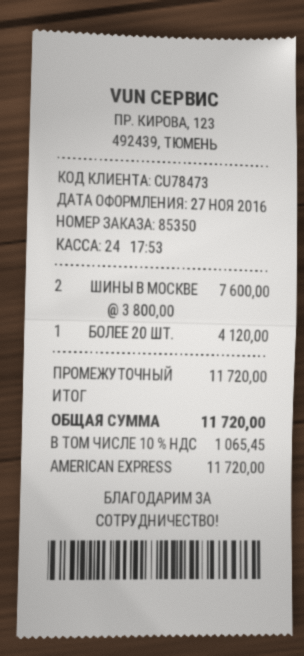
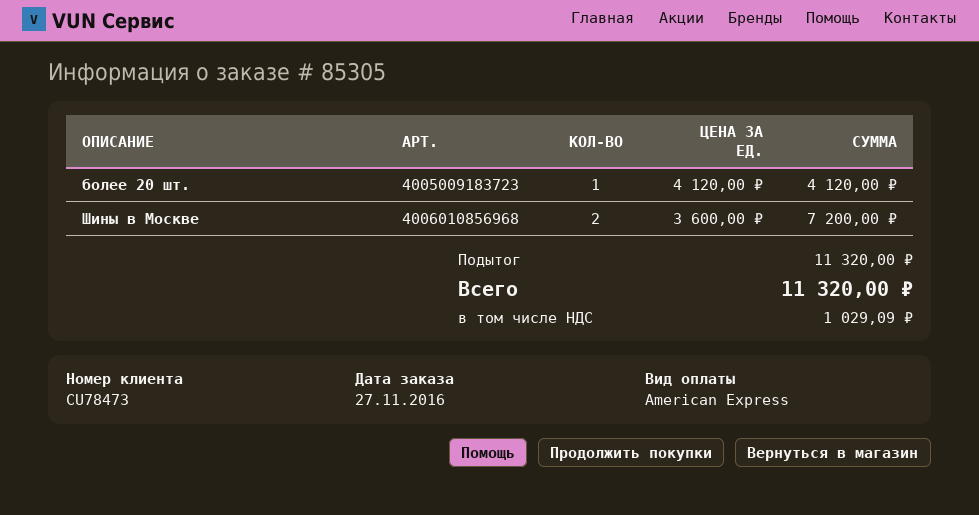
order number: 85350 -> 85305
ШИНЫ В МОСКВЕ: 2 x 3800.00 = 7600.00 -> 2 x 3600.00 = 7200.00
subtotal: 11720.00 -> 11320.00
tax: 1065.45 -> 1029.09
total: 11720.00 -> 11320.00

